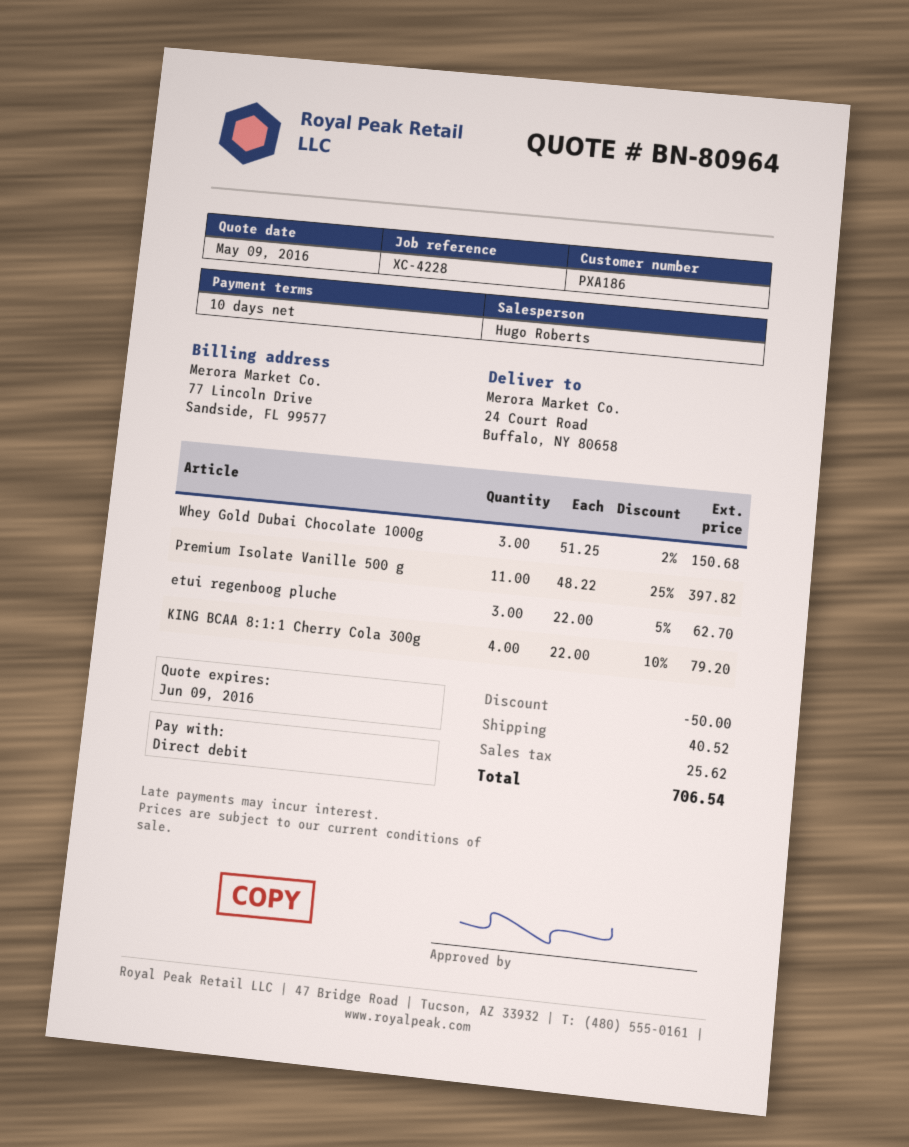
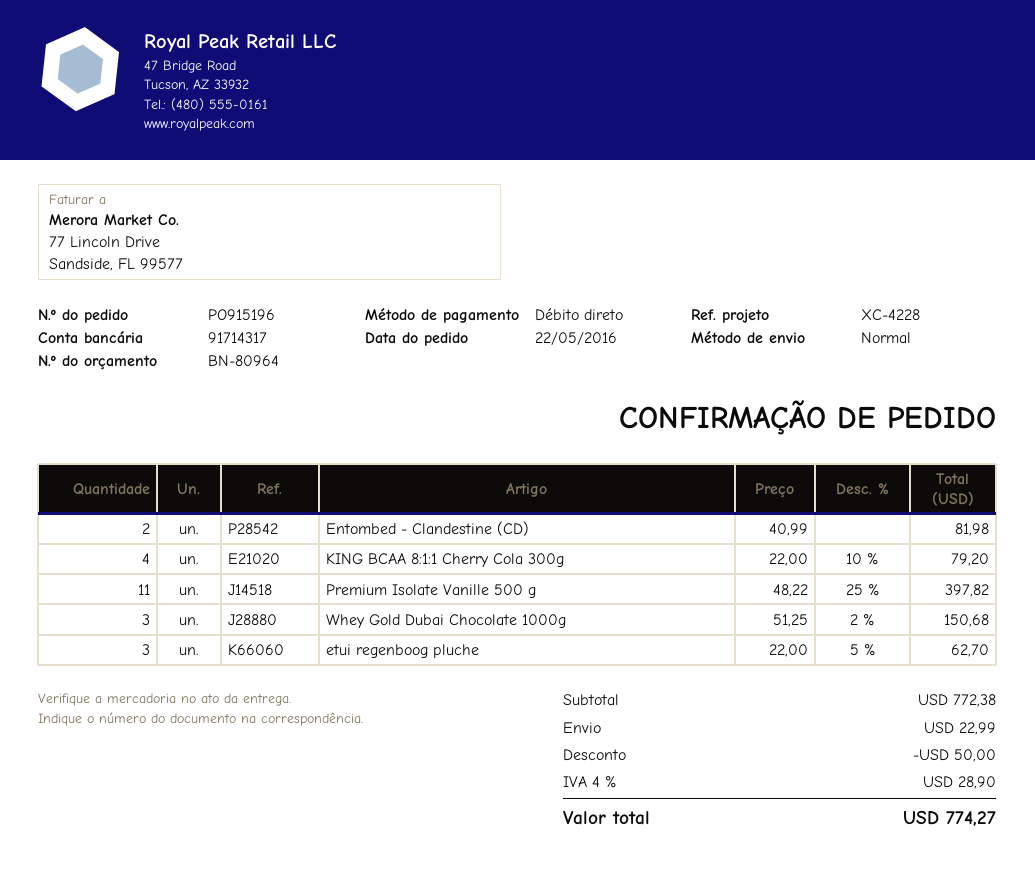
Entombed - Clandestine (CD): none -> 2 x 40.99 = 81.98
shipping: 40.52 -> 22.99
tax: 25.62 -> 28.90
total: 706.54 -> 774.27

